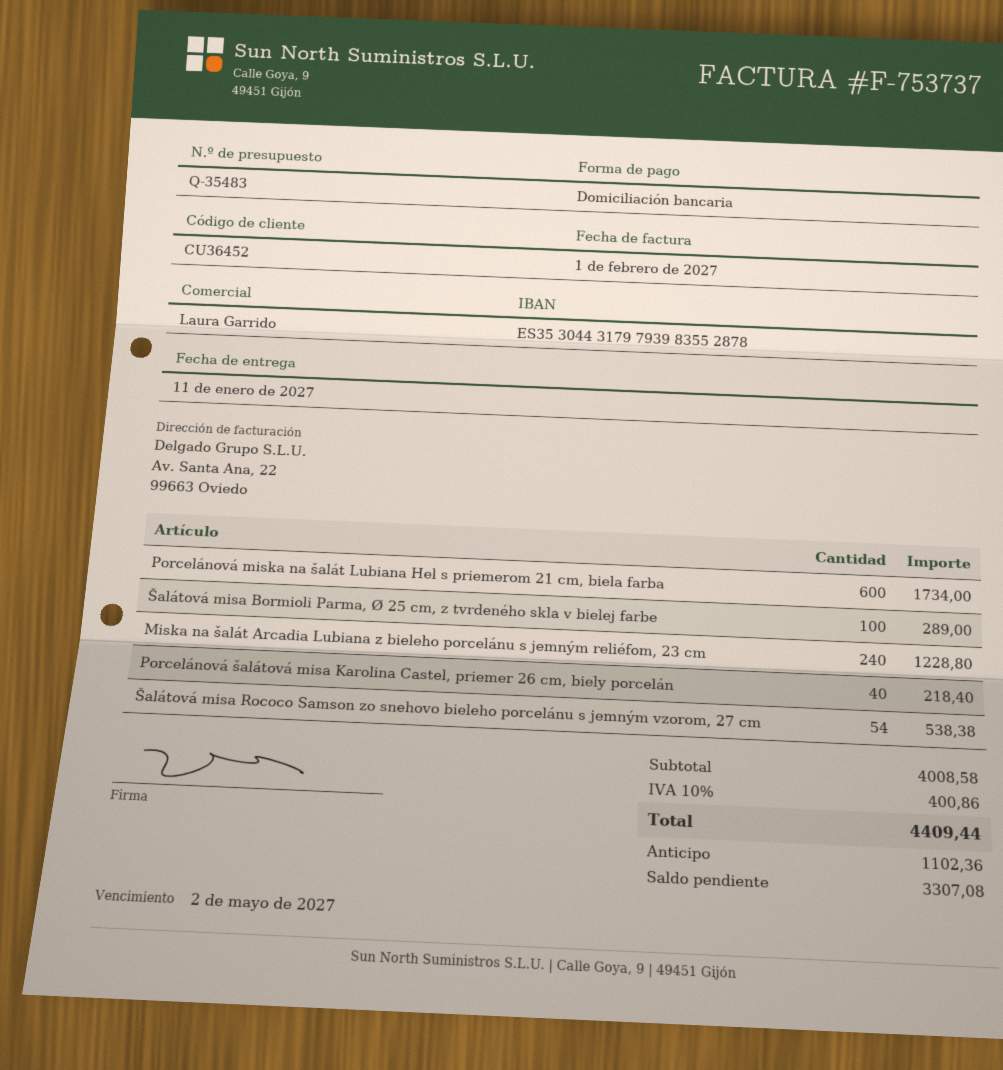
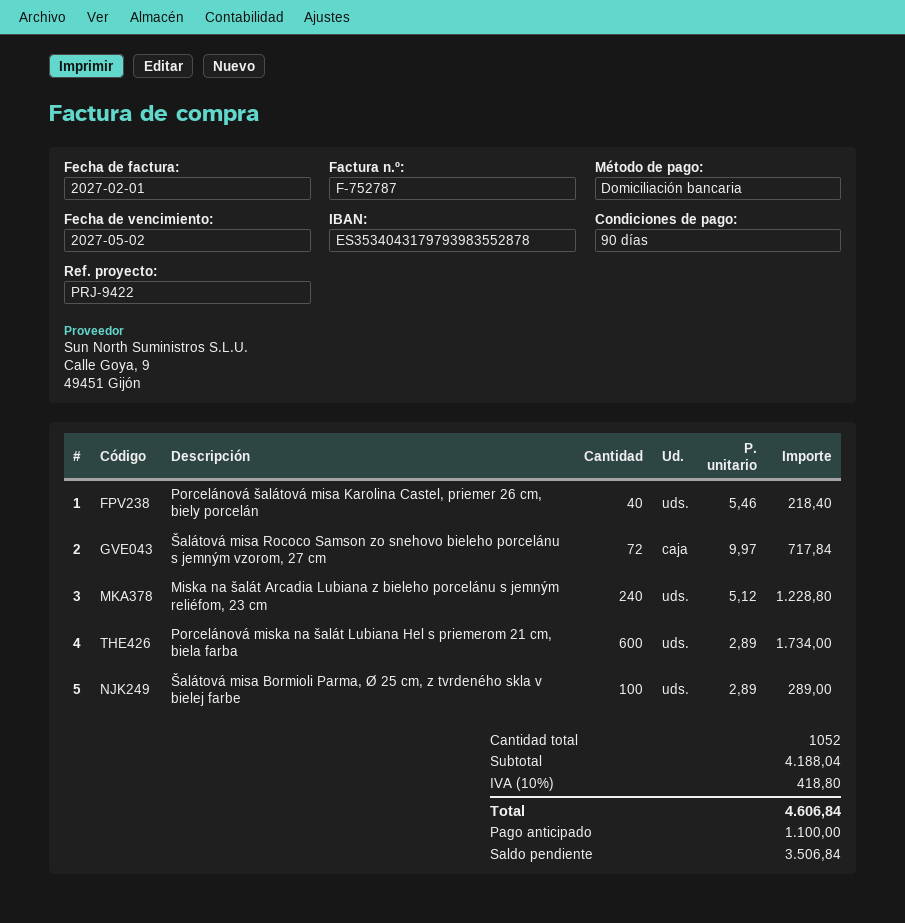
invoice number: F-753737 -> F-752787
bank account: ES3530443179793983552878 -> ES3534043179793983552878
Šalátová misa Rococo Samson zo snehovo bieleho porcelánu s jemným vzorom, 27 cm: 54 for 538.38 -> 72 for 717.84
subtotal: 4008.58 -> 4188.04
tax: 10% = 400.86 -> 10% = 418.80
total: 4409.44 -> 4606.84
deposit: 1102.36 -> 1100.00
balance: 3307.08 -> 3506.84

